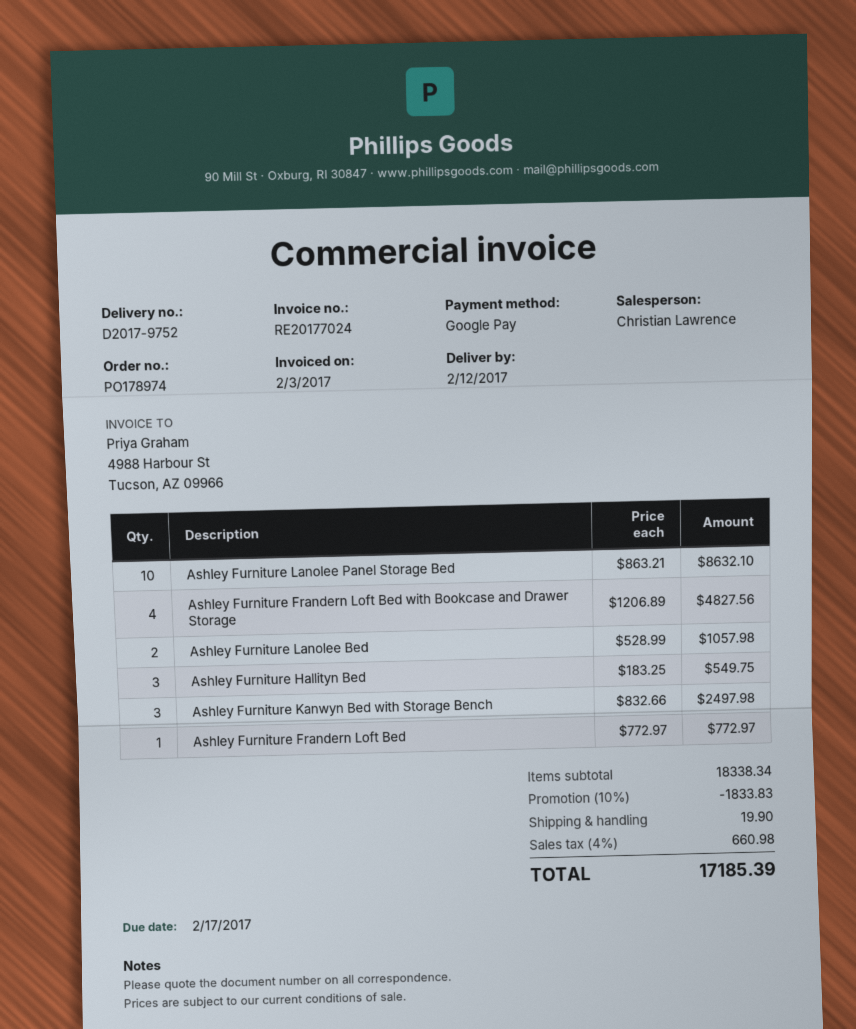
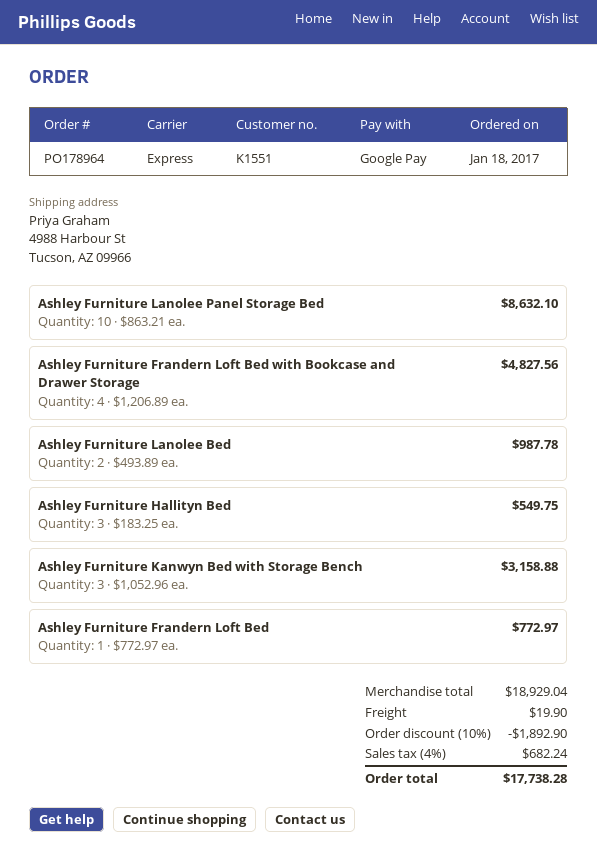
order number: PO178974 -> PO178964
Ashley Furniture Lanolee Bed: 2 x 528.99 = 1057.98 -> 2 x 493.89 = 987.78
Ashley Furniture Kanwyn Bed with Storage Bench: 3 x 832.66 = 2497.98 -> 3 x 1052.96 = 3158.88
subtotal: 18338.34 -> 18929.04
discount: 10% = 1833.83 -> 10% = 1892.90
tax: 4% = 660.98 -> 4% = 682.24
total: 17185.39 -> 17738.28

